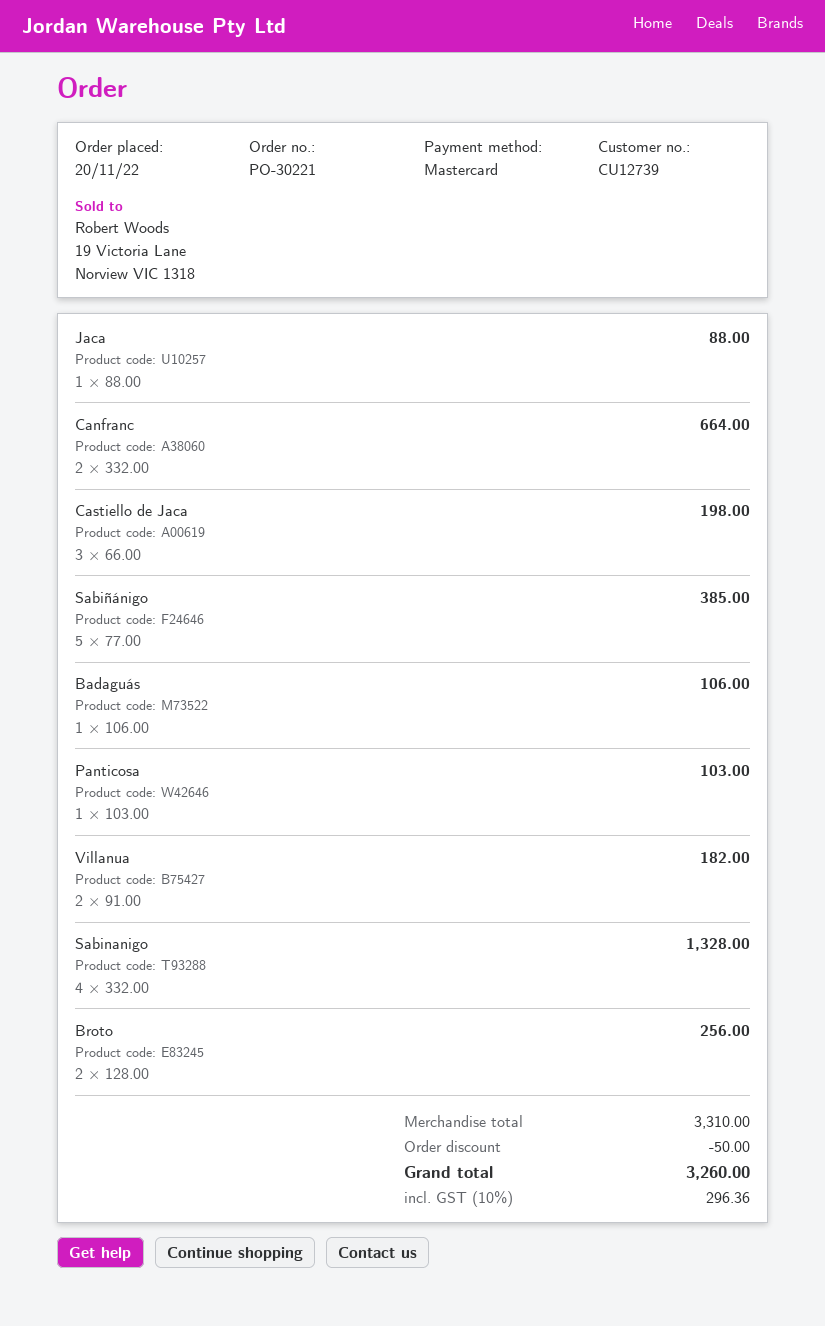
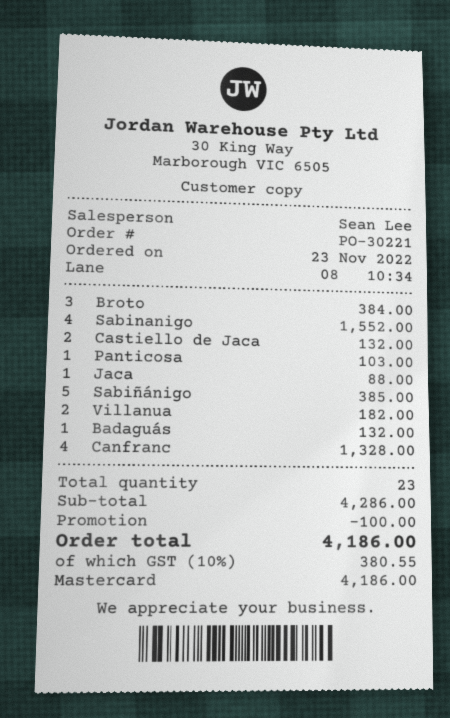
order date: 2022-11-20 -> 2022-11-23
Canfranc: 2 for 664.00 -> 4 for 1328.00
Castiello de Jaca: 3 for 198.00 -> 2 for 132.00
Badaguás: 1 for 106.00 -> 1 for 132.00
Sabinanigo: 4 for 1328.00 -> 4 for 1552.00
Broto: 2 for 256.00 -> 3 for 384.00
subtotal: 3310.00 -> 4286.00
discount: 50.00 -> 100.00
tax: 10% = 296.36 -> 10% = 380.55
total: 3260.00 -> 4186.00

